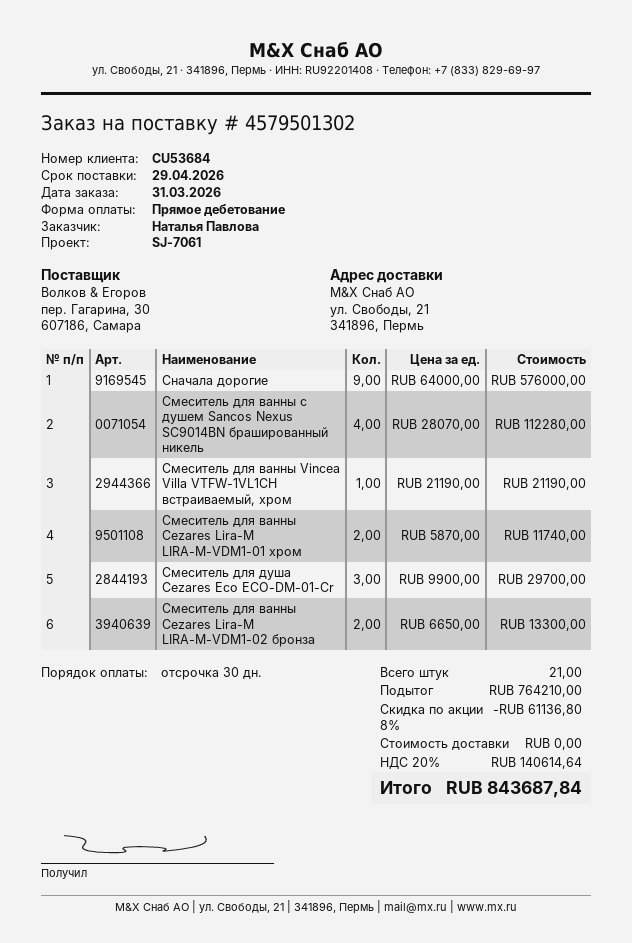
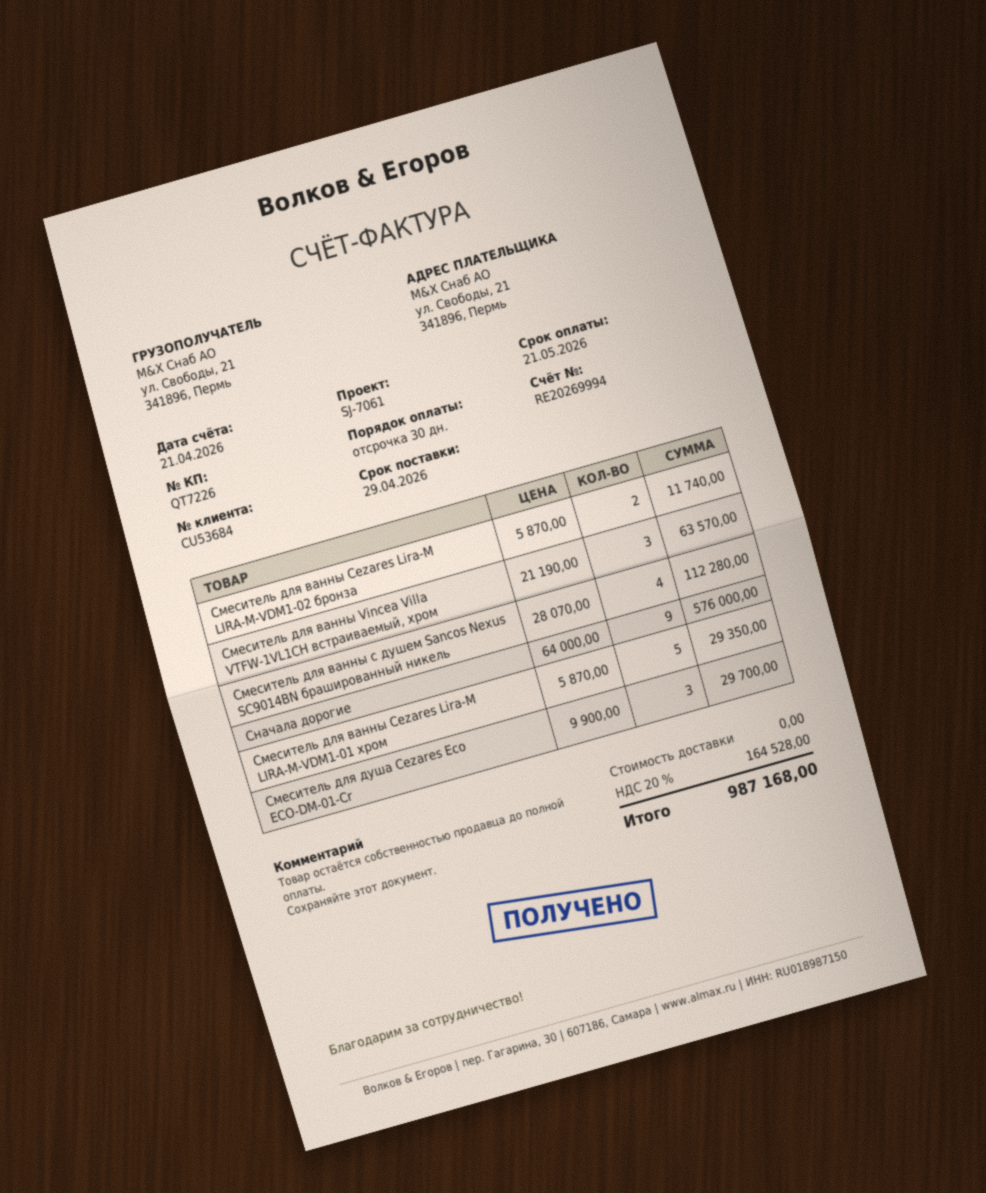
Смеситель для ванны Vincea Villa VTFW-1VL1CH встраиваемый, хром: 1 x 21190.00 = 21190.00 -> 3 x 21190.00 = 63570.00
Смеситель для ванны Cezares Lira-M LIRA-M-VDM1-01 хром: 2 x 5870.00 = 11740.00 -> 5 x 5870.00 = 29350.00
Смеситель для ванны Cezares Lira-M LIRA-M-VDM1-02 бронза: 2 x 6650.00 = 13300.00 -> 2 x 5870.00 = 11740.00
discount: 8% = 61136.80 -> none
tax: 20% = 140614.64 -> 20% = 164528.00
total: 843687.84 -> 987168.00

